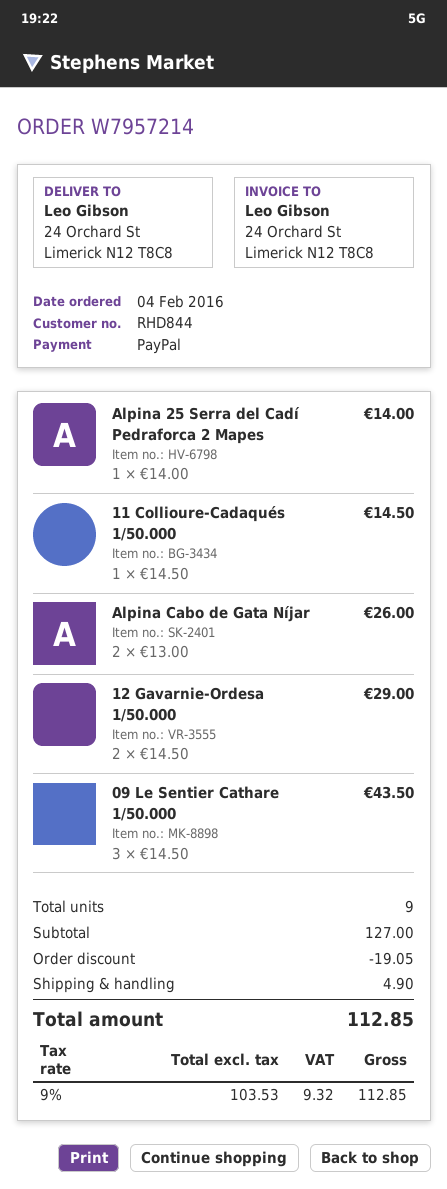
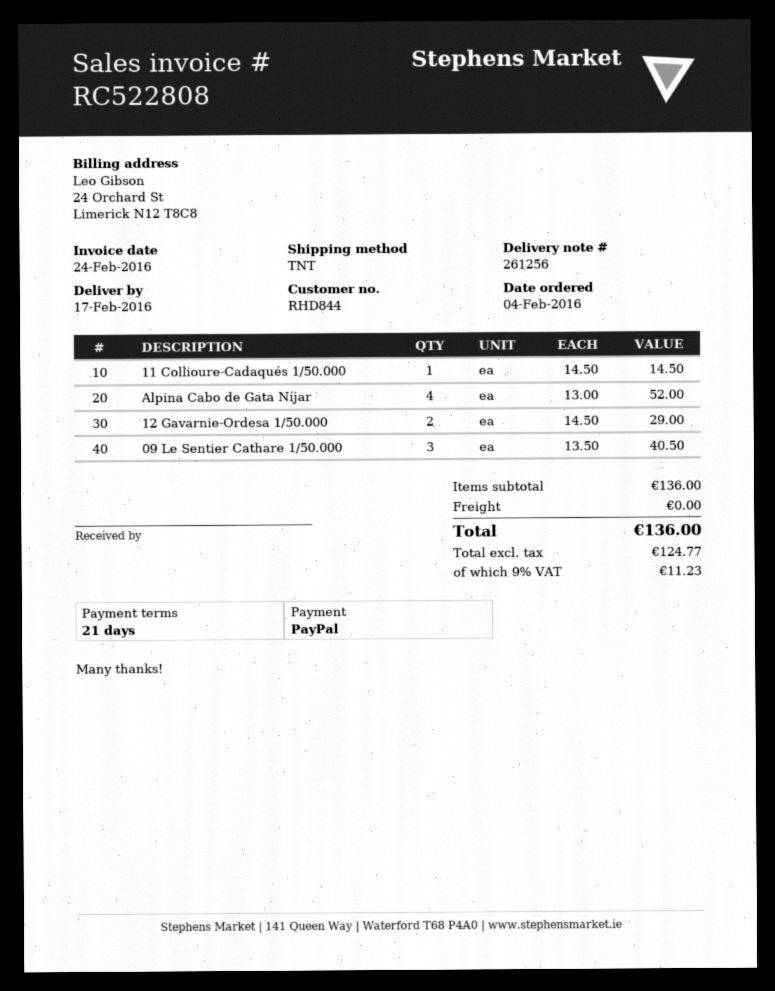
Alpina 25 Serra del Cadí Pedraforca 2 Mapes: 1 x 14.00 = 14.00 -> none
Alpina Cabo de Gata Níjar: 2 x 13.00 = 26.00 -> 4 x 13.00 = 52.00
09 Le Sentier Cathare 1/50.000: 3 x 14.50 = 43.50 -> 3 x 13.50 = 40.50
subtotal: 127.00 -> 136.00
discount: 19.05 -> none
shipping: 4.90 -> 0.00
net: 103.53 -> 124.77
tax: 9% = 9.32 -> 9% = 11.23
total: 112.85 -> 136.00

